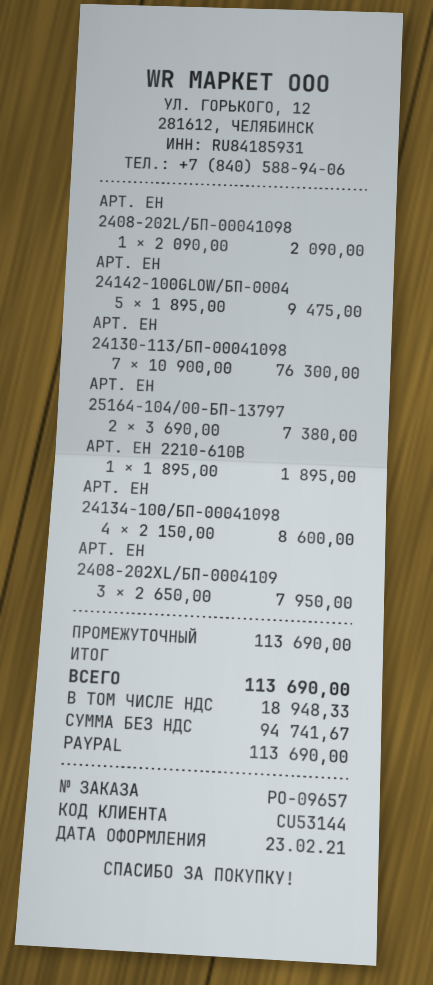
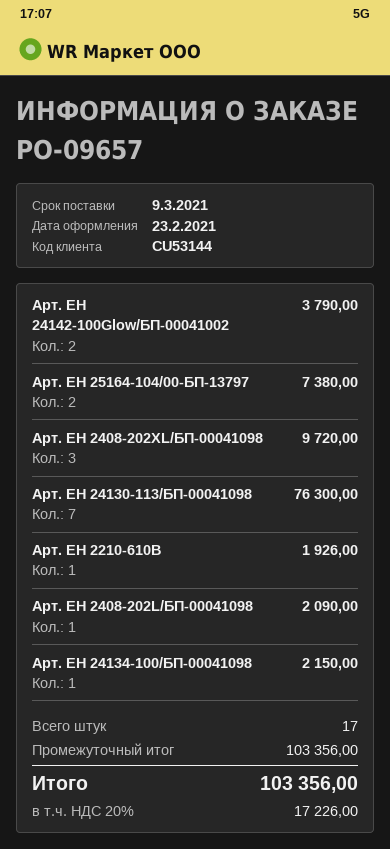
АРТ. EH 24142-100GLOW/БП-0004: 5 for 9475.00 -> 2 for 3790.00
АРТ. EH 2210-610B: 1 for 1895.00 -> 1 for 1926.00
АРТ. EH 24134-100/БП-00041098: 4 for 8600.00 -> 1 for 2150.00
АРТ. EH 2408-202XL/БП-0004109: 3 for 7950.00 -> 3 for 9720.00
subtotal: 113690.00 -> 103356.00
tax: 18948.33 -> 17226.00
total: 113690.00 -> 103356.00

